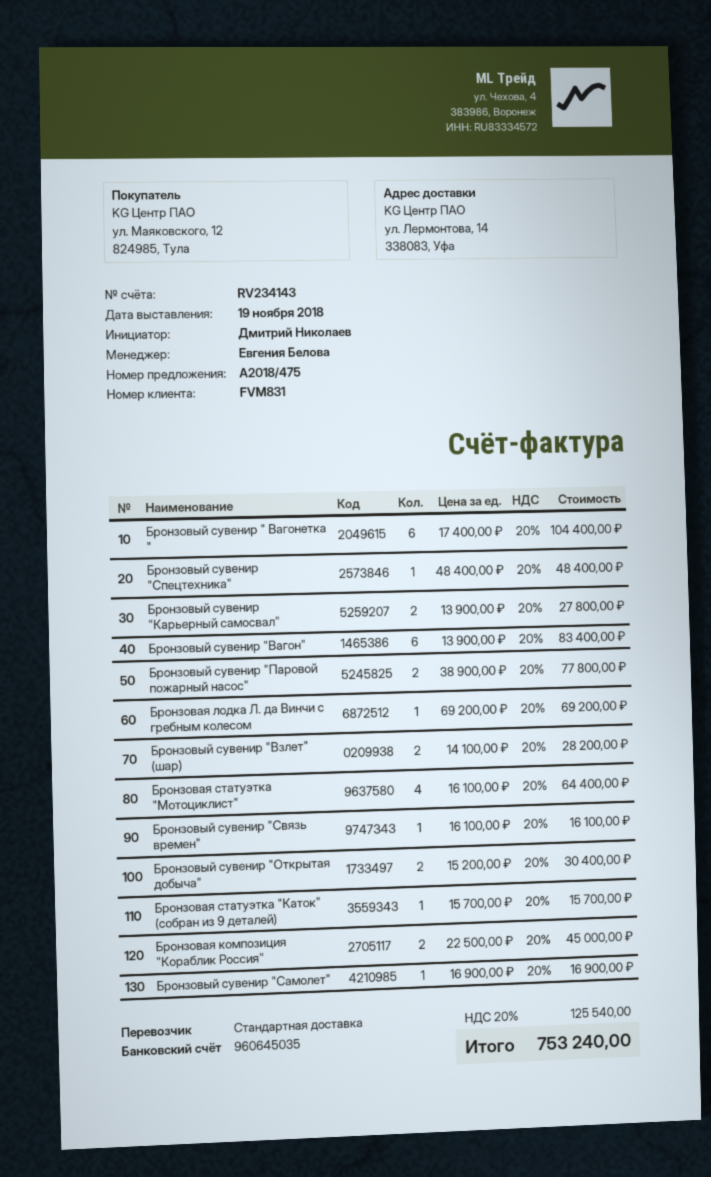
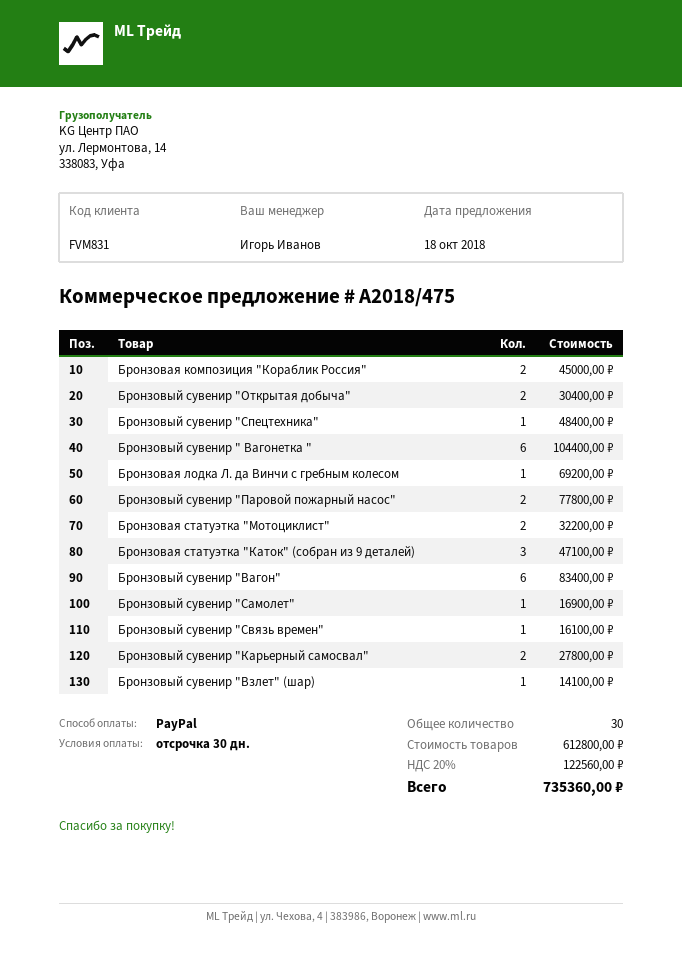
sales rep: Евгения Белова -> Игорь Иванов
Бронзовый сувенир "Взлет" (шар): 2 for 28200.00 -> 1 for 14100.00
Бронзовая статуэтка "Мотоциклист": 4 for 64400.00 -> 2 for 32200.00
Бронзовая статуэтка "Каток" (собран из 9 деталей): 1 for 15700.00 -> 3 for 47100.00
tax: 20% = 125540.00 -> 20% = 122560.00
total: 753240.00 -> 735360.00

